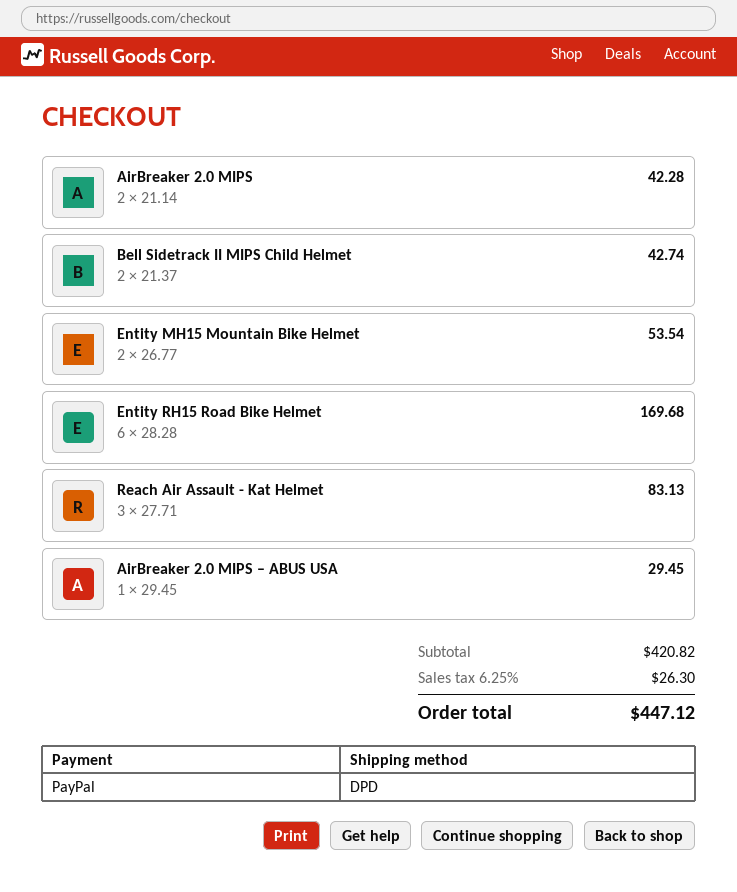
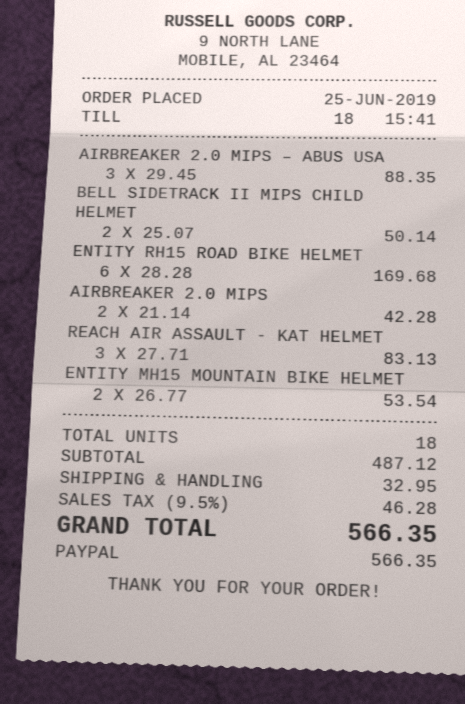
Bell Sidetrack II MIPS Child Helmet: 2 x 21.37 = 42.74 -> 2 x 25.07 = 50.14
AirBreaker 2.0 MIPS – ABUS USA: 1 x 29.45 = 29.45 -> 3 x 29.45 = 88.35
subtotal: 420.82 -> 487.12
shipping: none -> 32.95
tax: 6.25% = 26.30 -> 9.5% = 46.28
total: 447.12 -> 566.35

